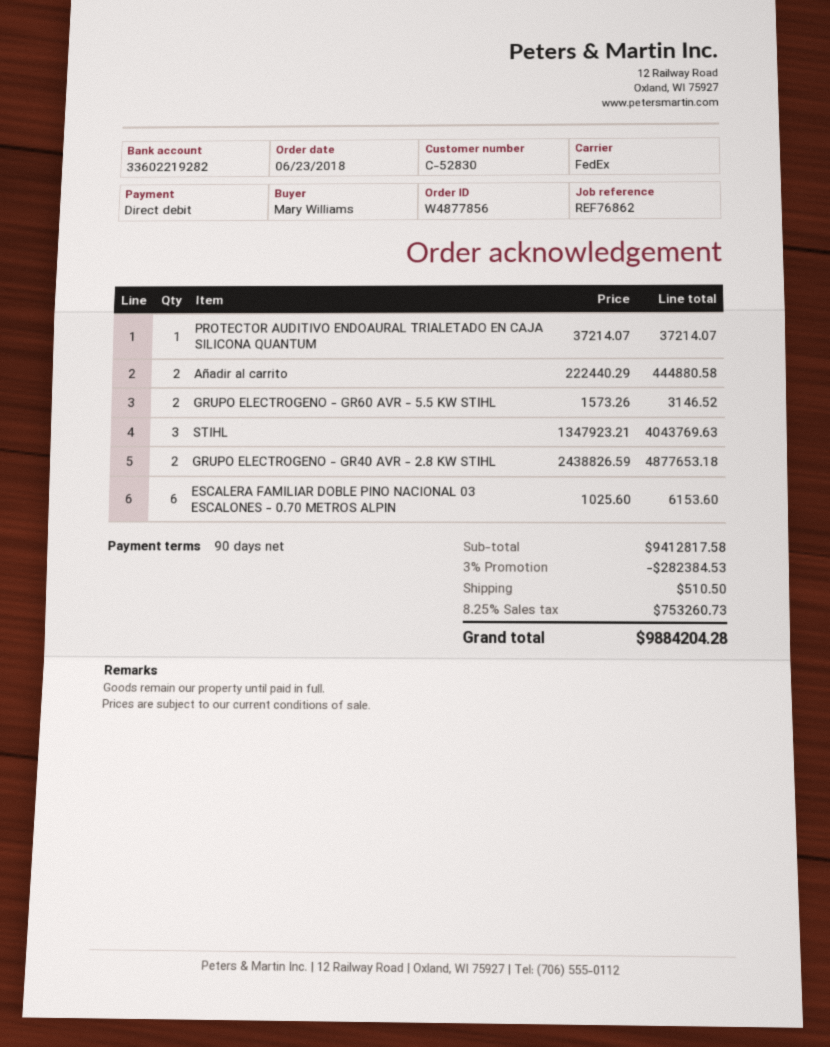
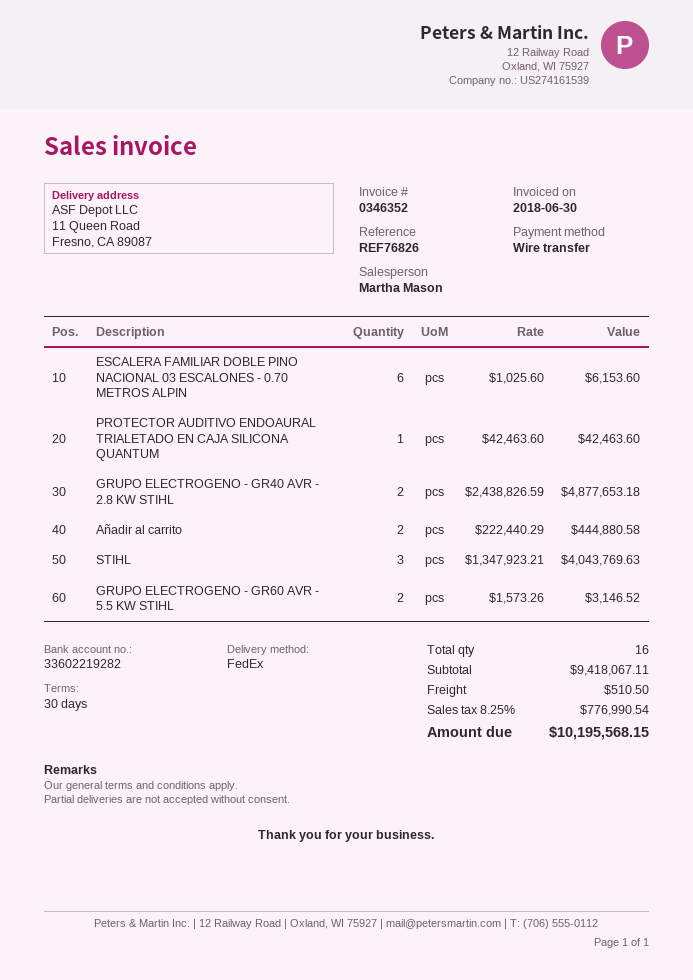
payment terms: 90 days -> 30 days
reference: REF76862 -> REF76826
payment method: direct debit -> bank transfer
PROTECTOR AUDITIVO ENDOAURAL TRIALETADO EN CAJA SILICONA QUANTUM: 1 x 37214.07 = 37214.07 -> 1 x 42463.60 = 42463.60
subtotal: 9412817.58 -> 9418067.11
discount: 3% = 282384.53 -> none
tax: 8.25% = 753260.73 -> 8.25% = 776990.54
total: 9884204.28 -> 10195568.15

